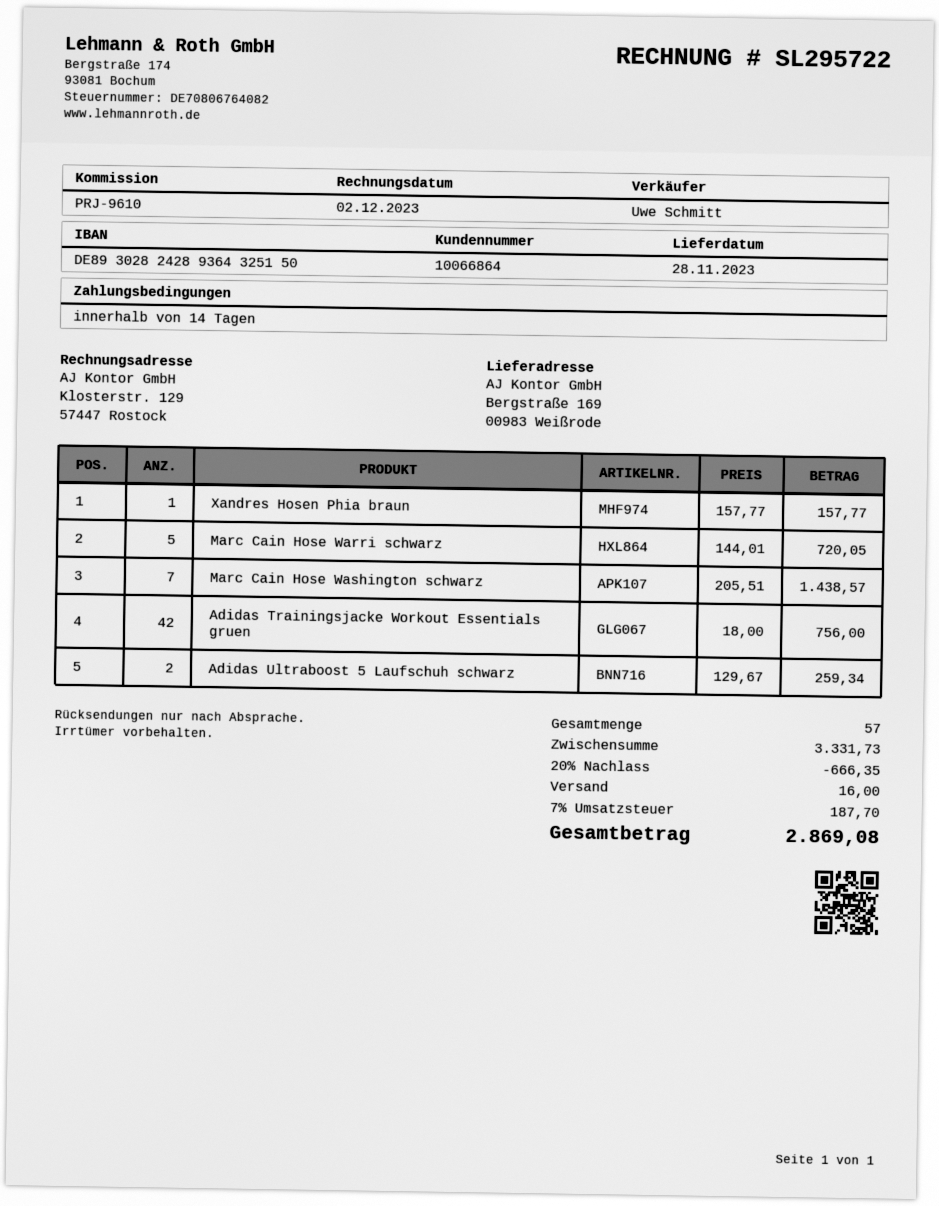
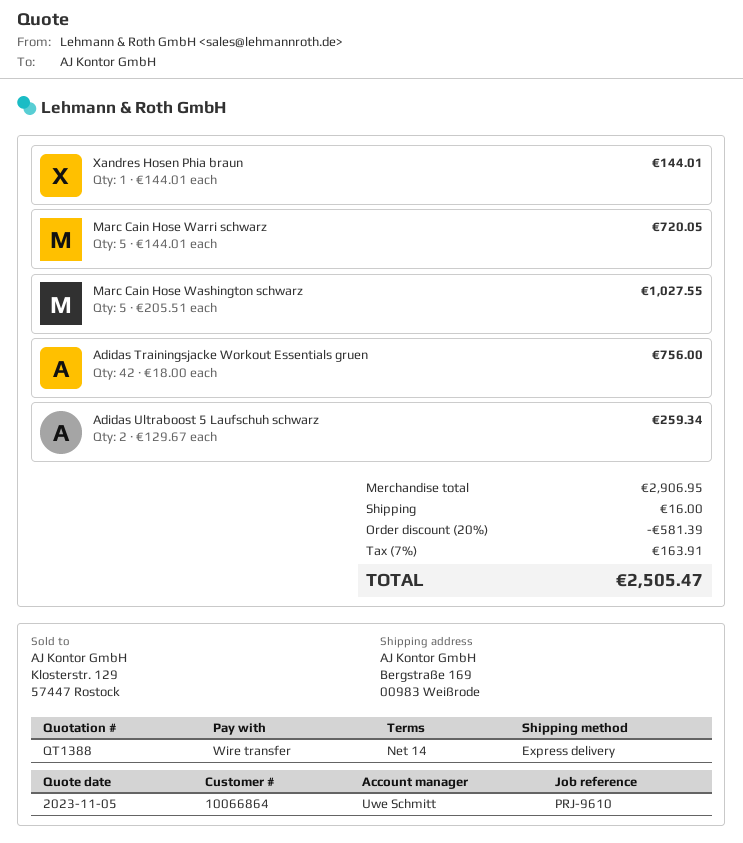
Xandres Hosen Phia braun: 1 x 157.77 = 157.77 -> 1 x 144.01 = 144.01
Marc Cain Hose Washington schwarz: 7 x 205.51 = 1438.57 -> 5 x 205.51 = 1027.55
subtotal: 3331.73 -> 2906.95
discount: 20% = 666.35 -> 20% = 581.39
tax: 7% = 187.70 -> 7% = 163.91
total: 2869.08 -> 2505.47

